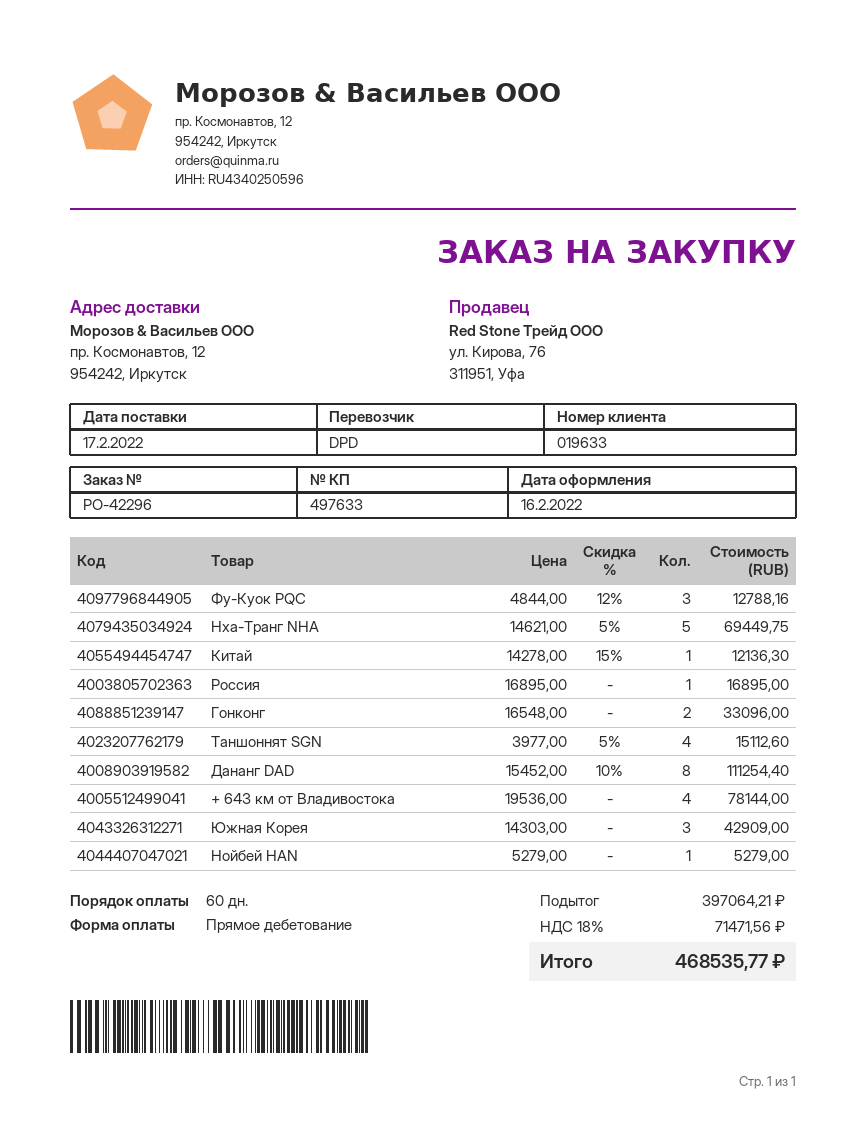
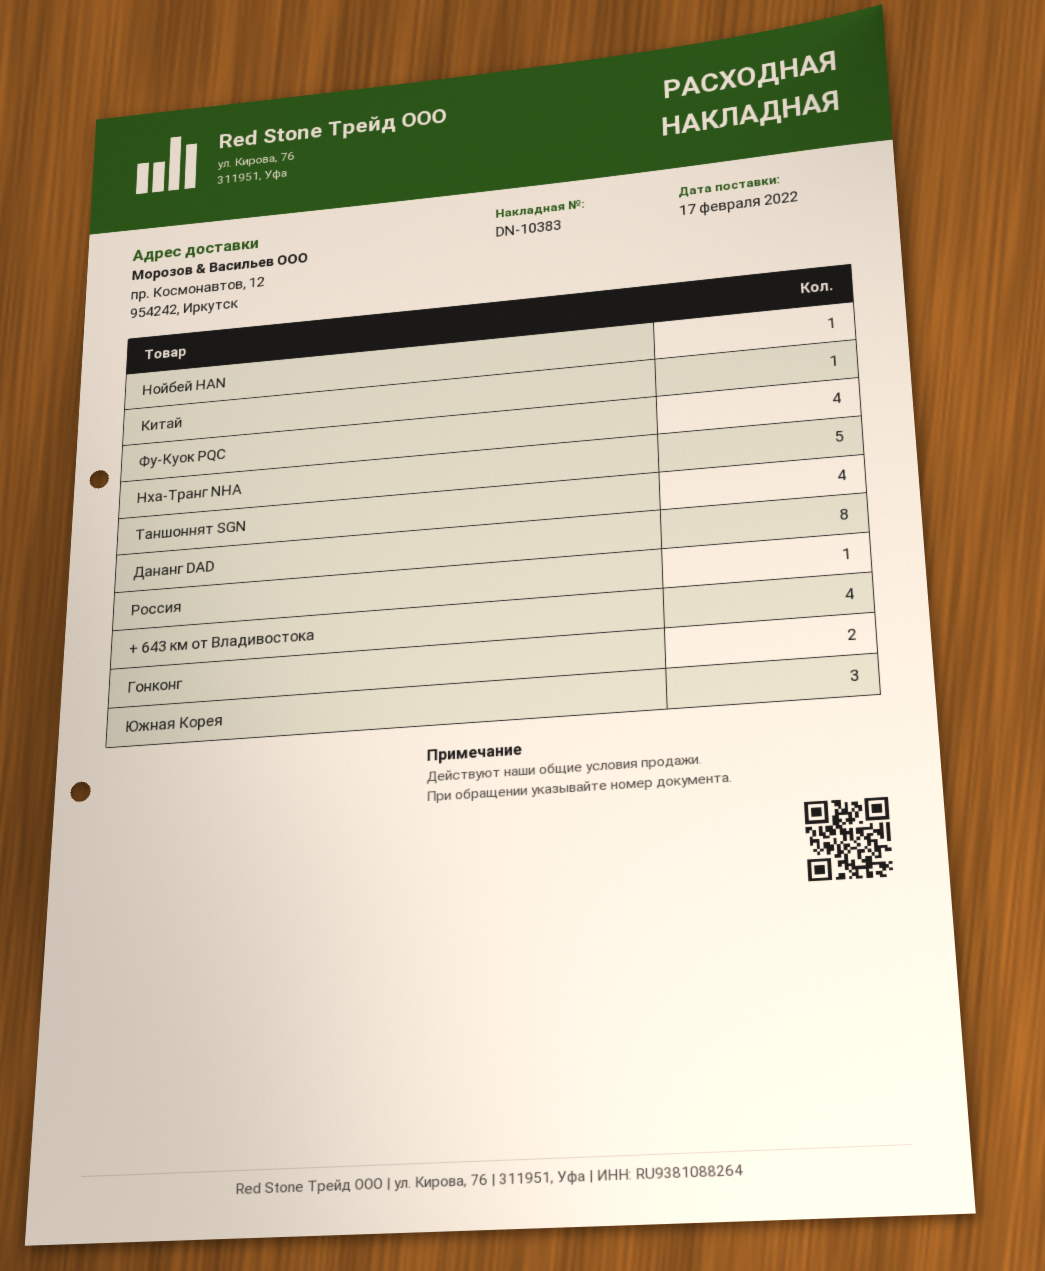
Фу-Куок PQC: 3 -> 4

